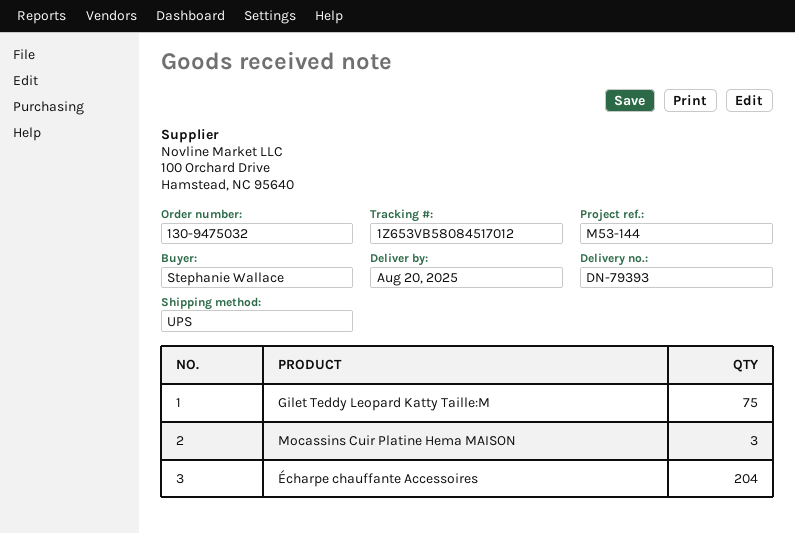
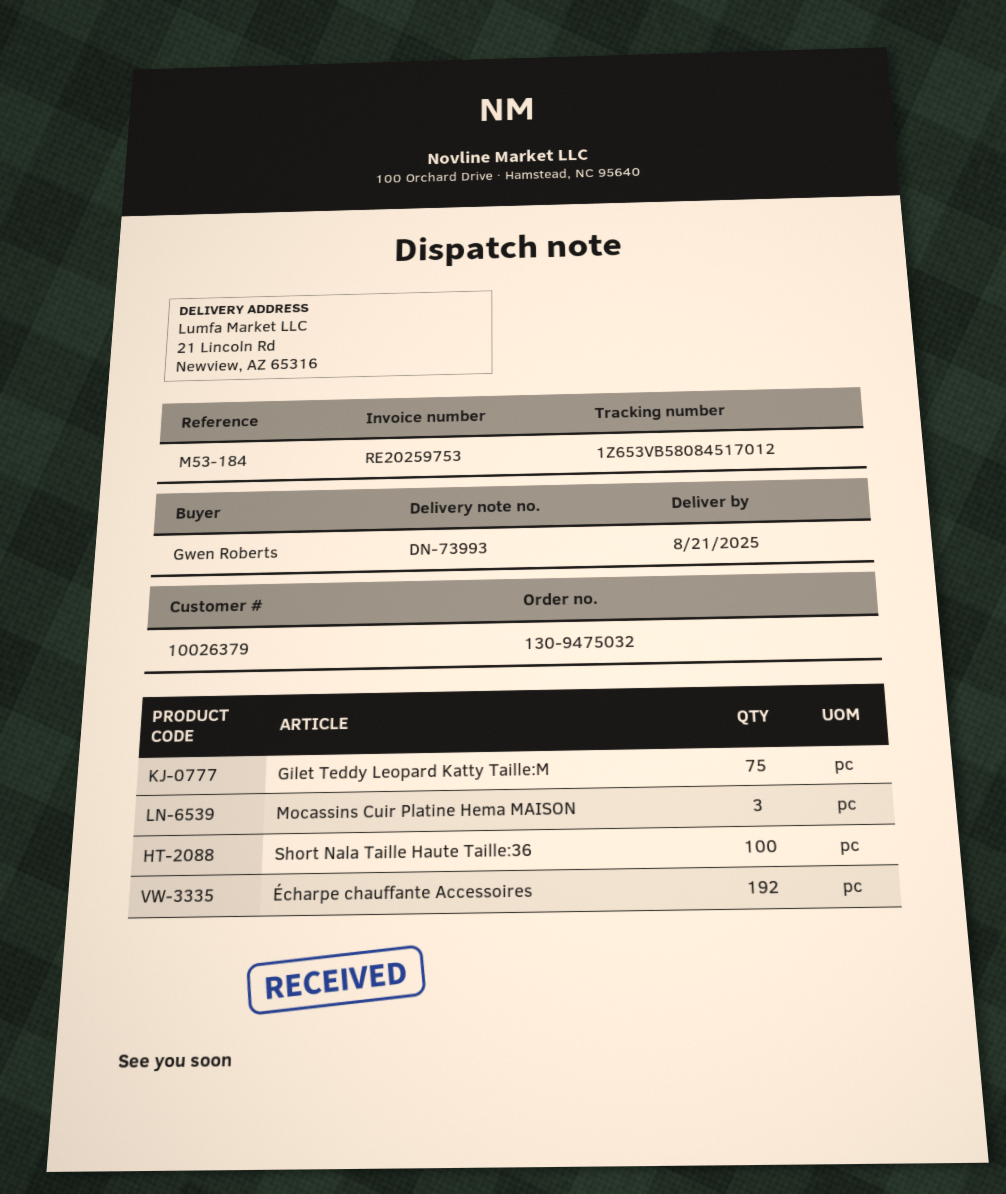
delivery note number: DN-79393 -> DN-73993
delivery date: 2025-08-20 -> 2025-08-21
reference: M53-144 -> M53-184
ordered by: Stephanie Wallace -> Gwen Roberts
Écharpe chauffante Accessoires: 204 -> 192
Short Nala Taille Haute Taille:36: none -> 100

